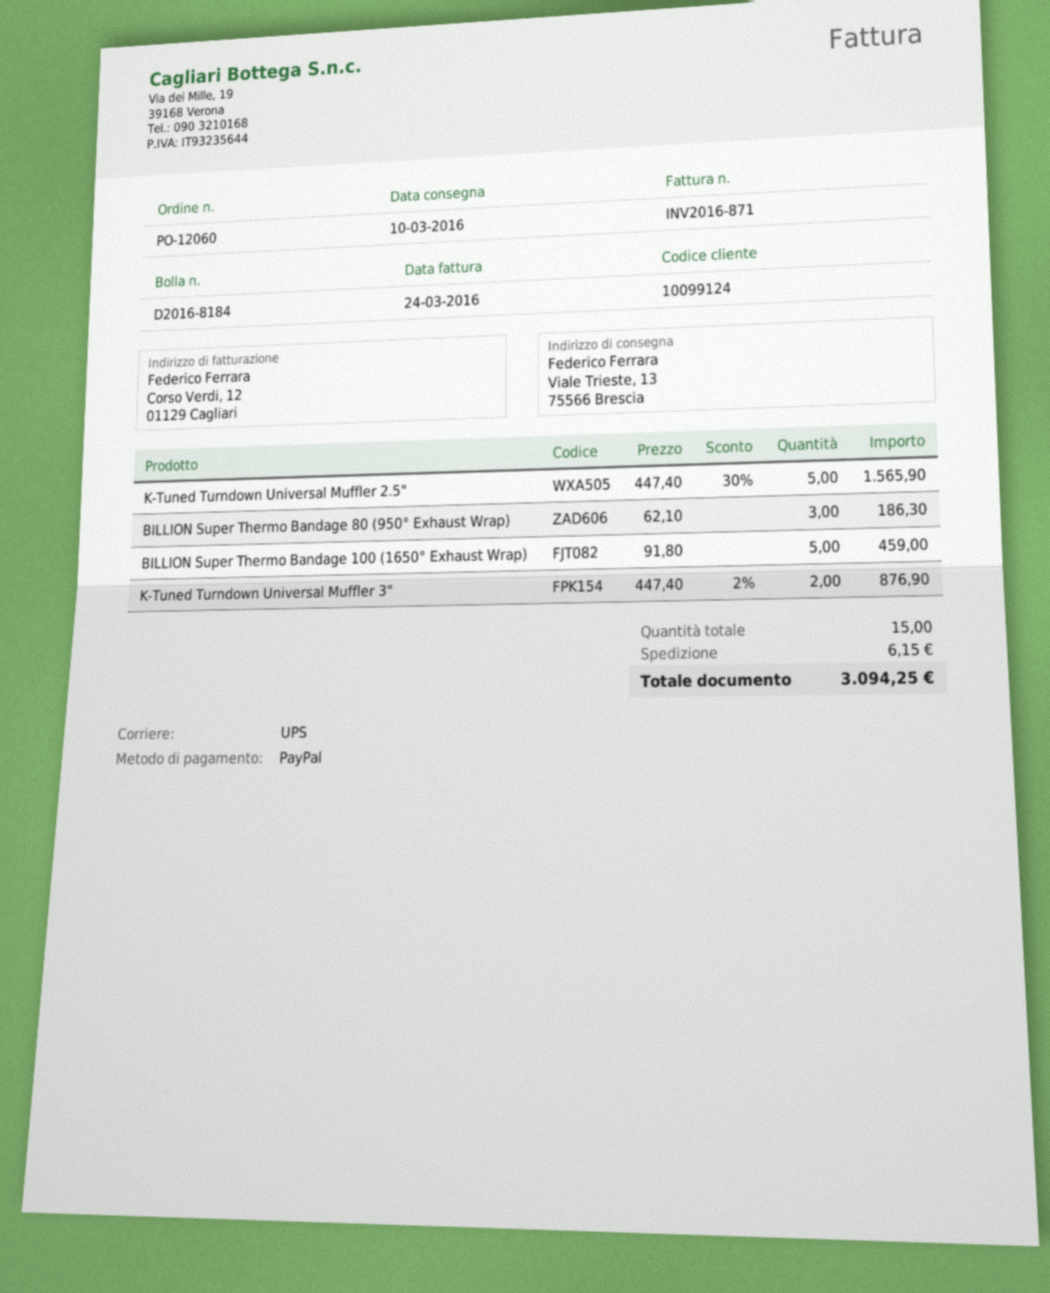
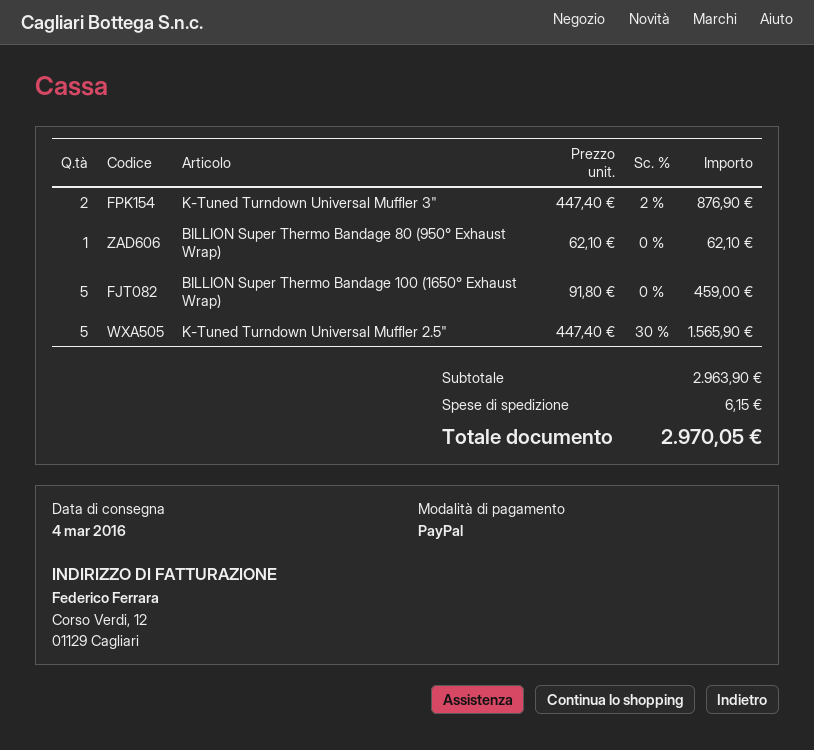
delivery date: 2016-03-10 -> 2016-03-04
BILLION Super Thermo Bandage 80 (950° Exhaust Wrap): 3 x 62.10 = 186.30 -> 1 x 62.10 = 62.10
total: 3094.25 -> 2970.05

